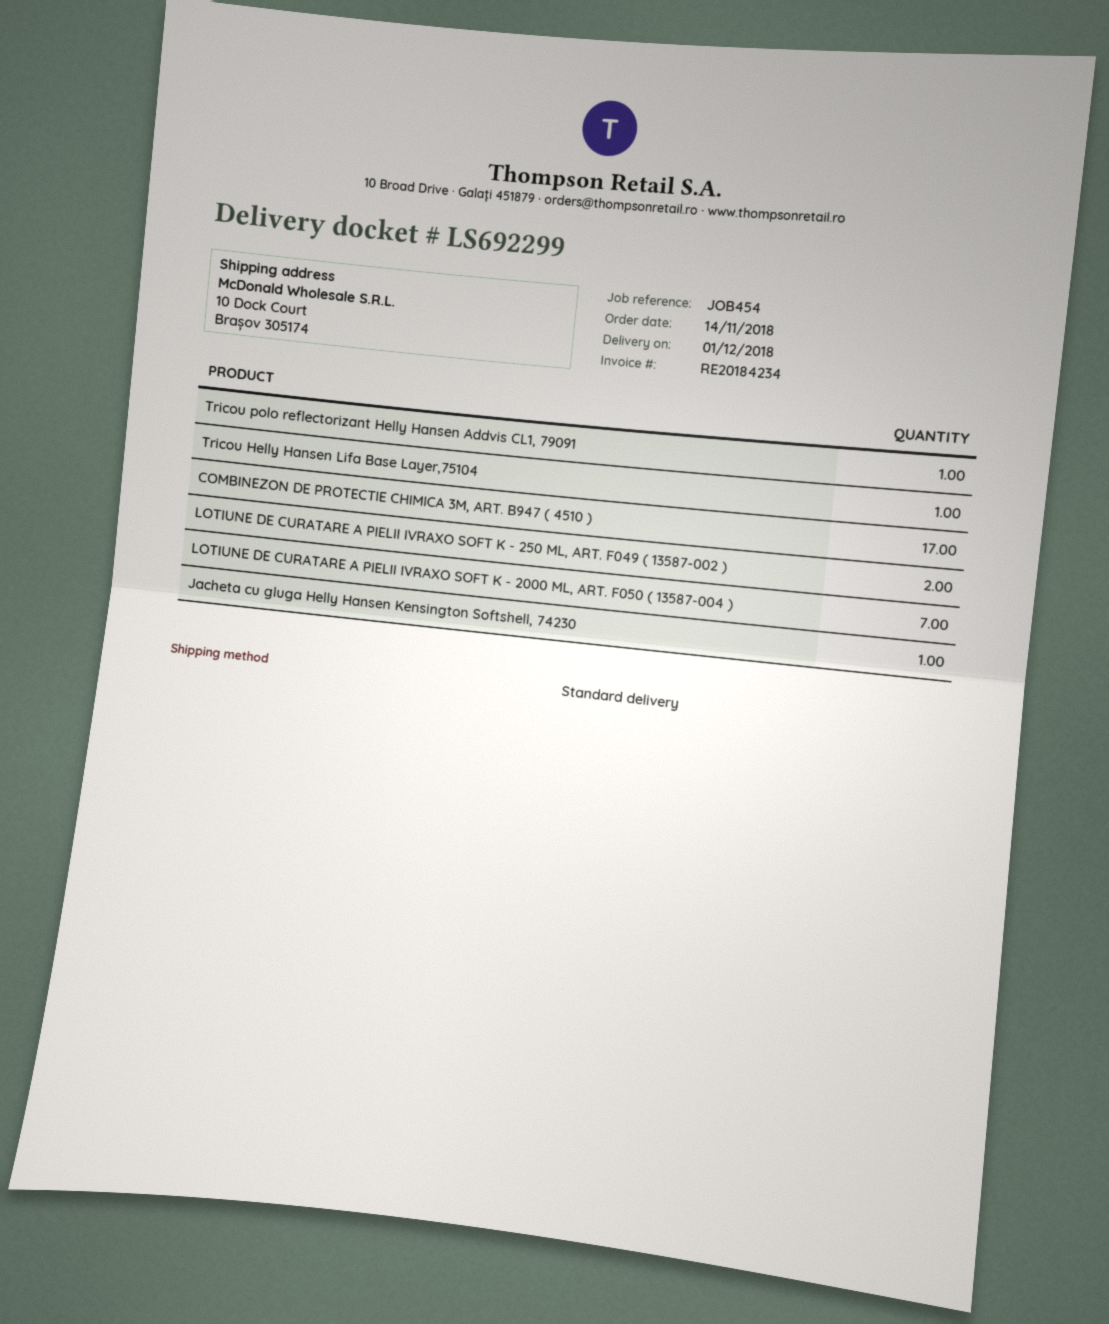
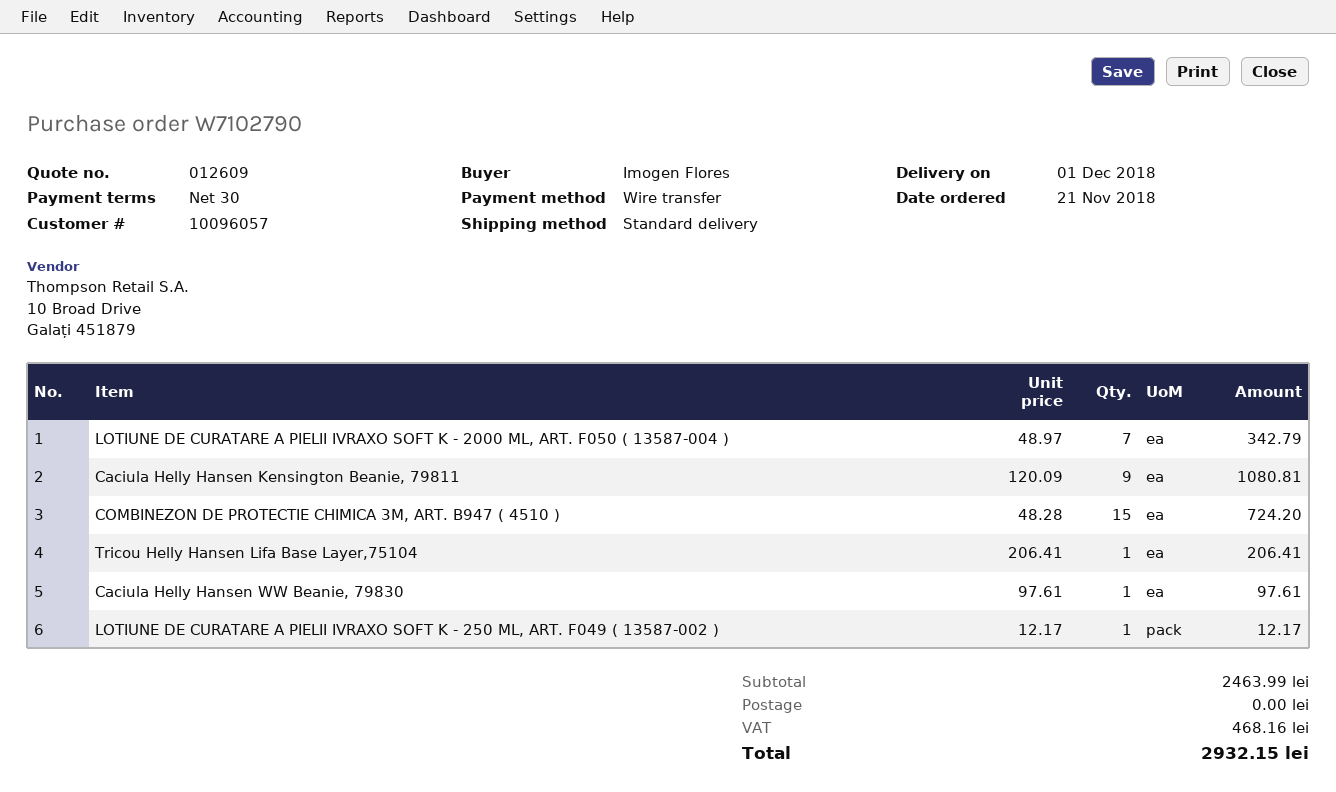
order date: 2018-11-14 -> 2018-11-21
Tricou polo reflectorizant Helly Hansen Addvis CL1, 79091: 1 -> none
COMBINEZON DE PROTECTIE CHIMICA 3M, ART. B947 ( 4510 ): 17 -> 15
LOTIUNE DE CURATARE A PIELII IVRAXO SOFT K - 250 ML, ART. F049 ( 13587-002 ): 2 -> 1
Jacheta cu gluga Helly Hansen Kensington Softshell, 74230: 1 -> none
Caciula Helly Hansen Kensington Beanie, 79811: none -> 9
Caciula Helly Hansen WW Beanie, 79830: none -> 1

